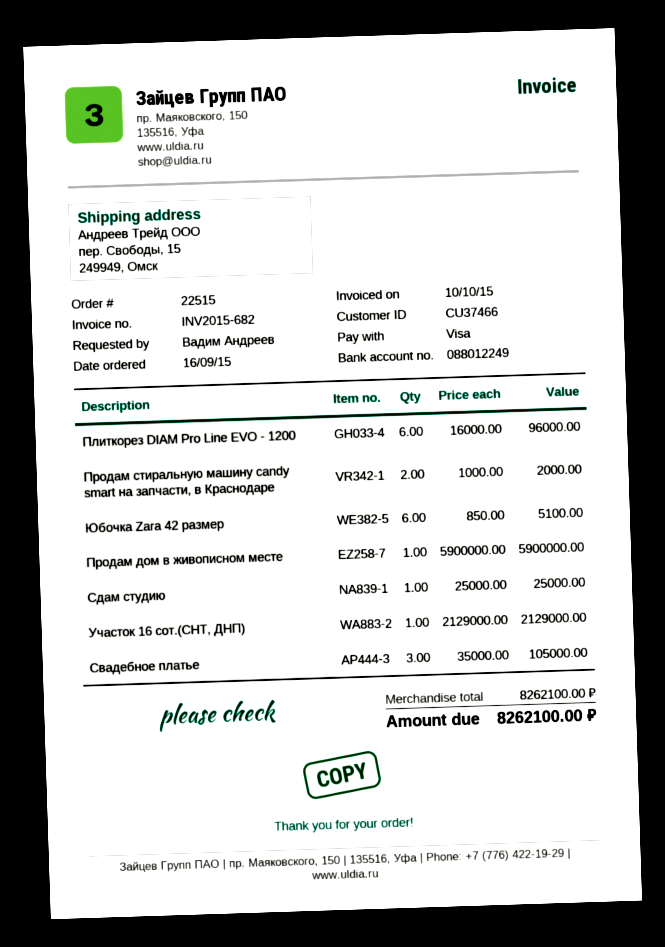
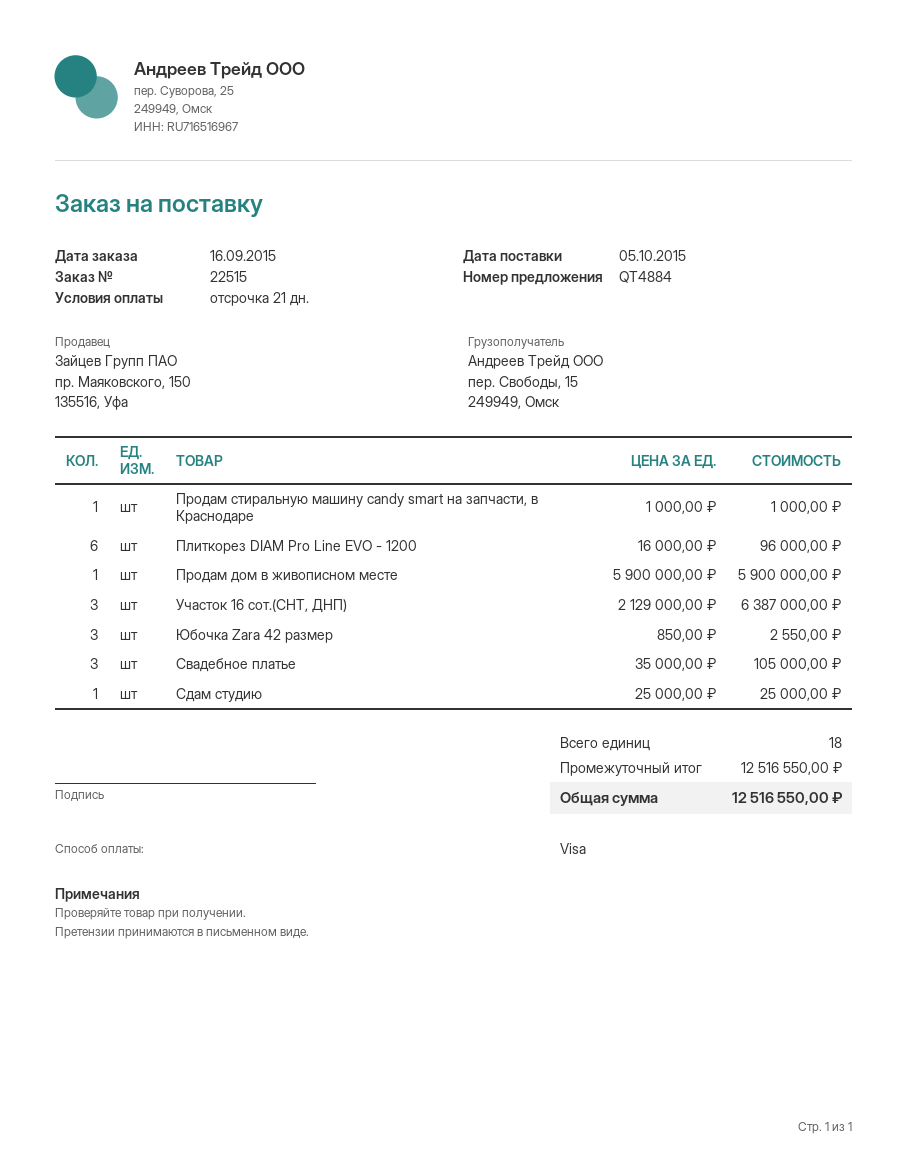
Продам стиральную машину candy smart на запчасти, в Краснодаре: 2 x 1000.00 = 2000.00 -> 1 x 1000.00 = 1000.00
Юбочка Zara 42 размер: 6 x 850.00 = 5100.00 -> 3 x 850.00 = 2550.00
Участок 16 сот.(СНТ, ДНП): 1 x 2129000.00 = 2129000.00 -> 3 x 2129000.00 = 6387000.00
subtotal: 8262100.00 -> 12516550.00
total: 8262100.00 -> 12516550.00

